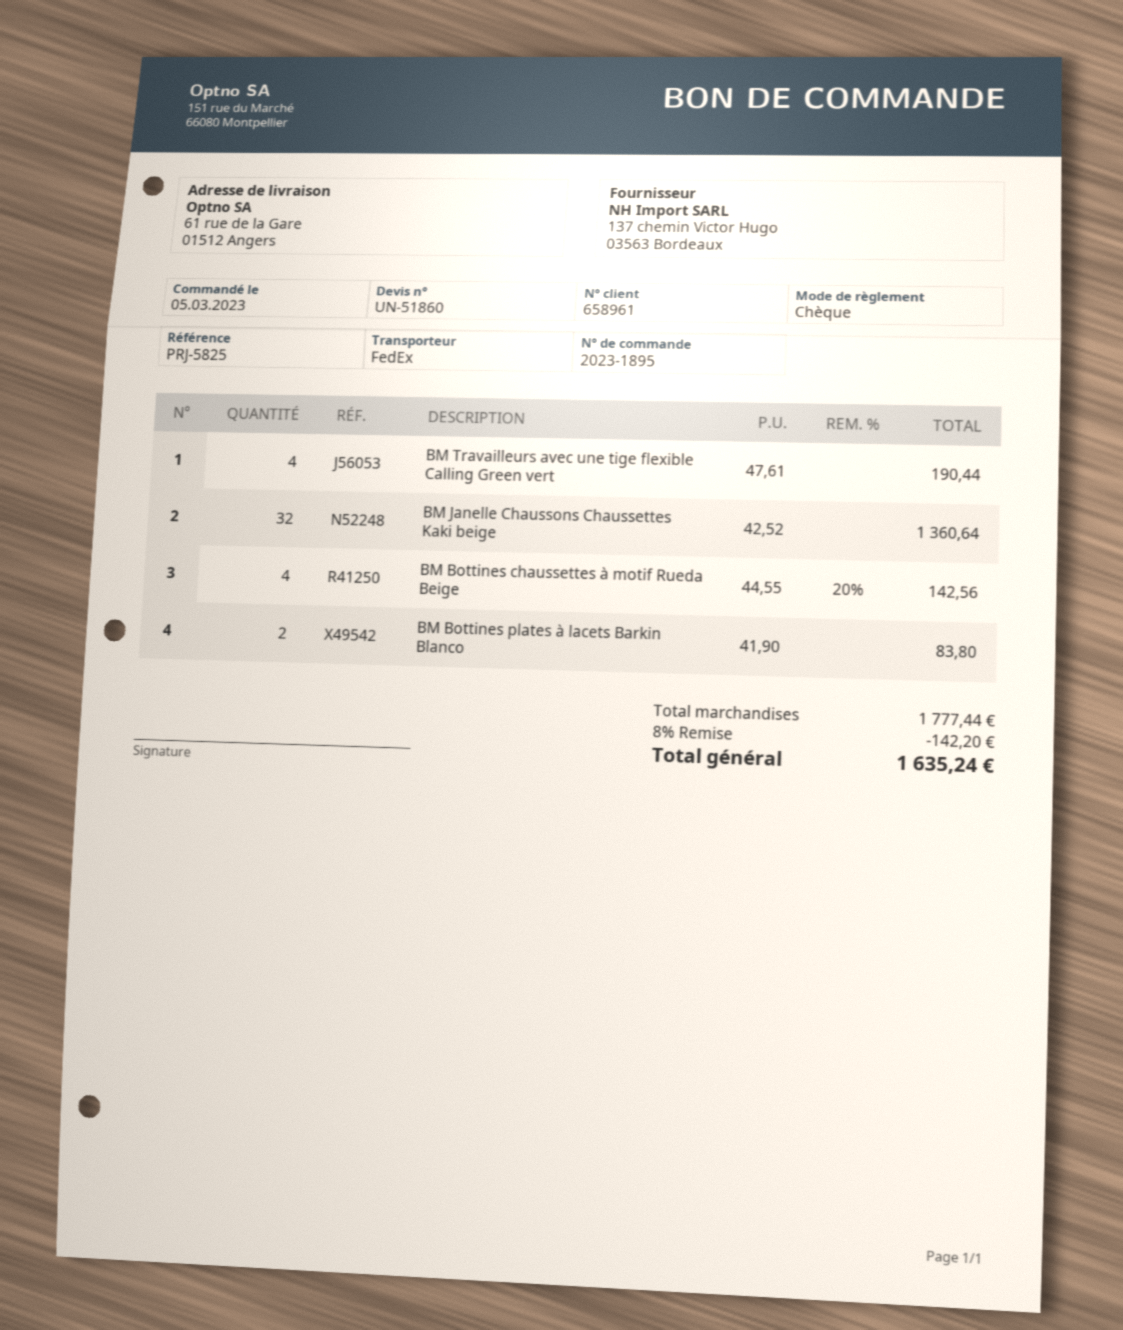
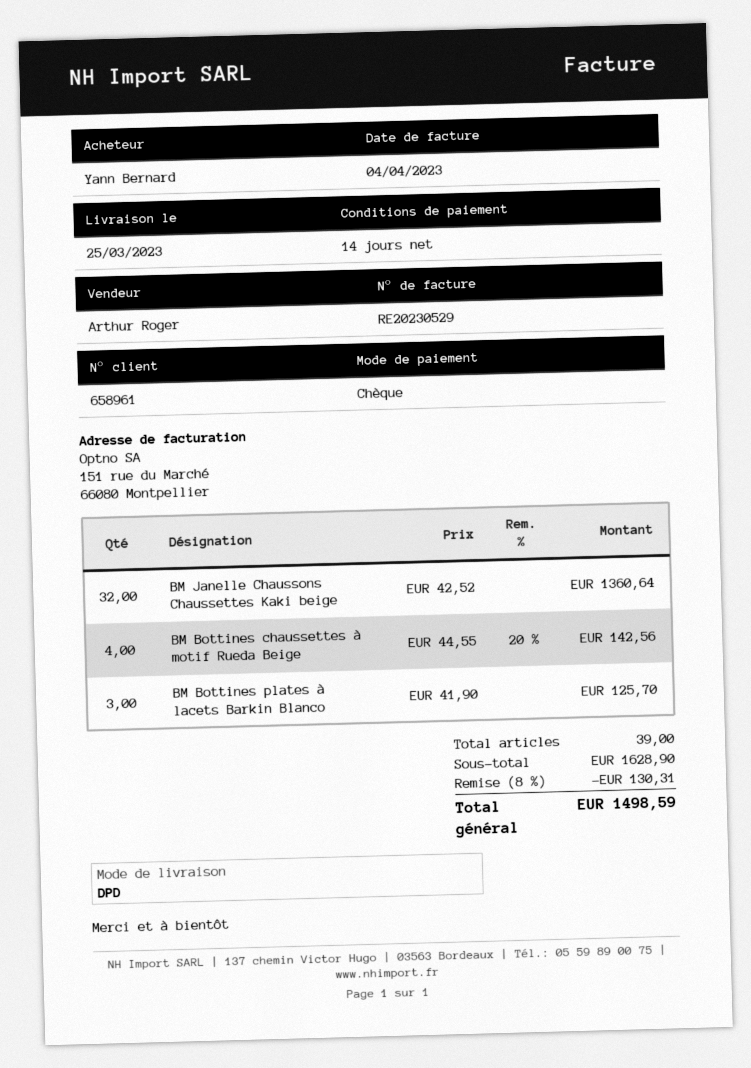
shipping method: FedEx -> DPD
BM Travailleurs avec une tige flexible Calling Green vert: 4 x 47.61 = 190.44 -> none
BM Bottines plates à lacets Barkin Blanco: 2 x 41.90 = 83.80 -> 3 x 41.90 = 125.70
subtotal: 1777.44 -> 1628.90
discount: 8% = 142.20 -> 8% = 130.31
total: 1635.24 -> 1498.59

